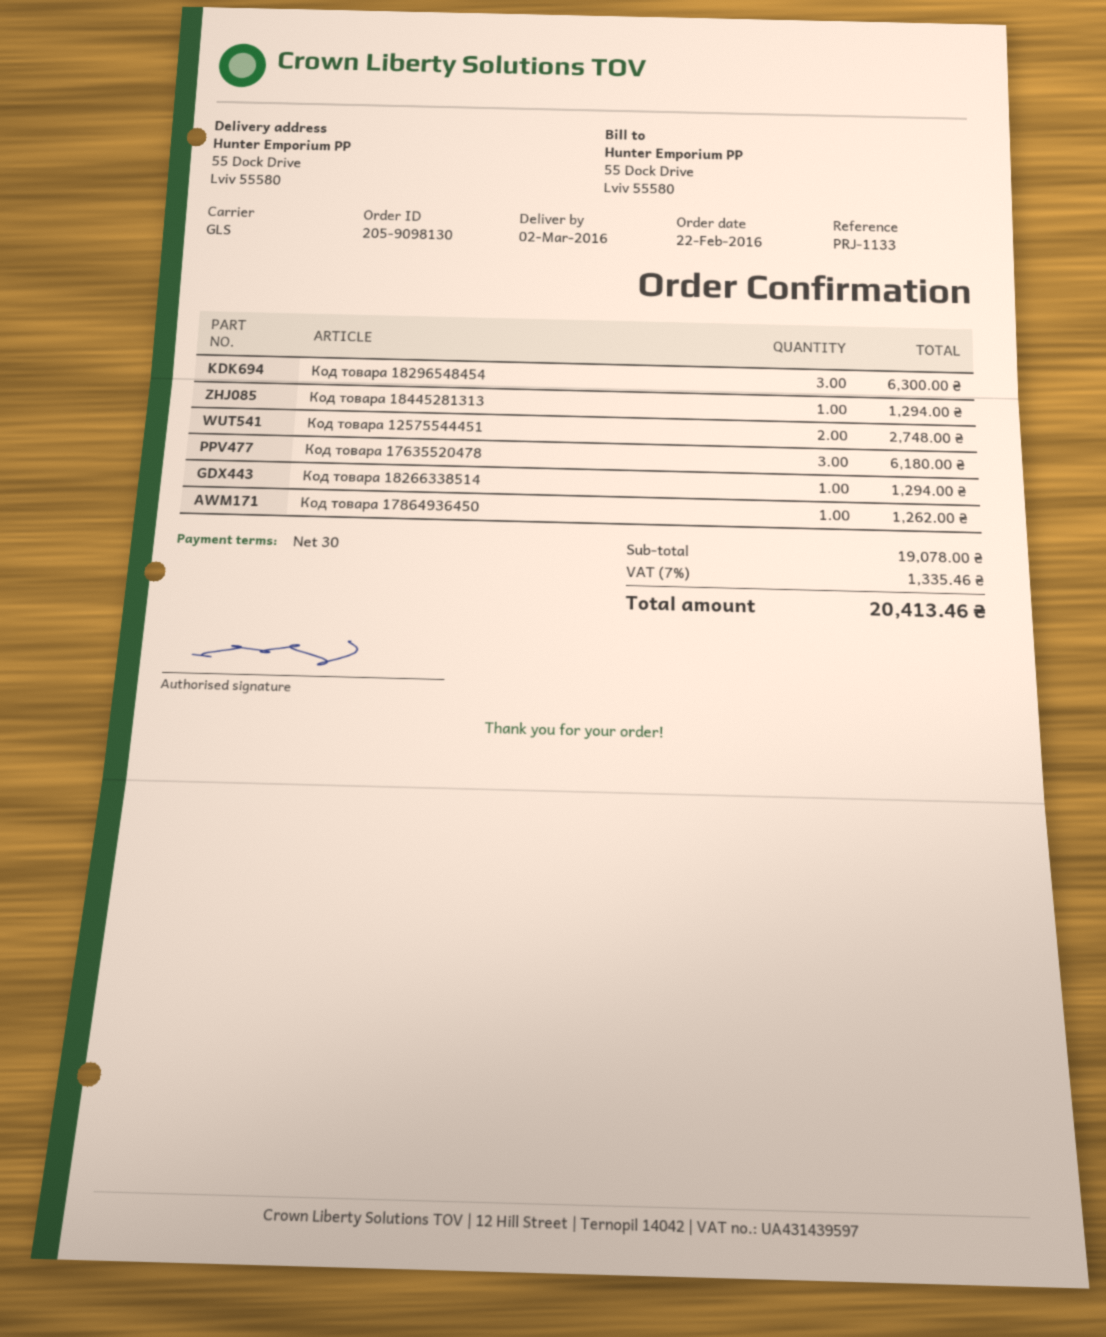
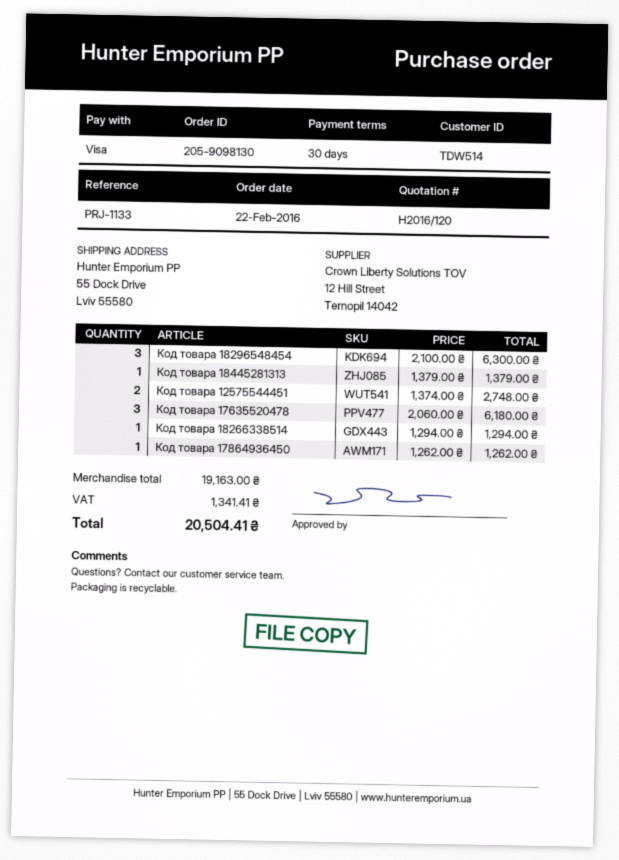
Код товара 18445281313: 1 for 1294.00 -> 1 for 1379.00
subtotal: 19078.00 -> 19163.00
tax: 1335.46 -> 1341.41
total: 20413.46 -> 20504.41

